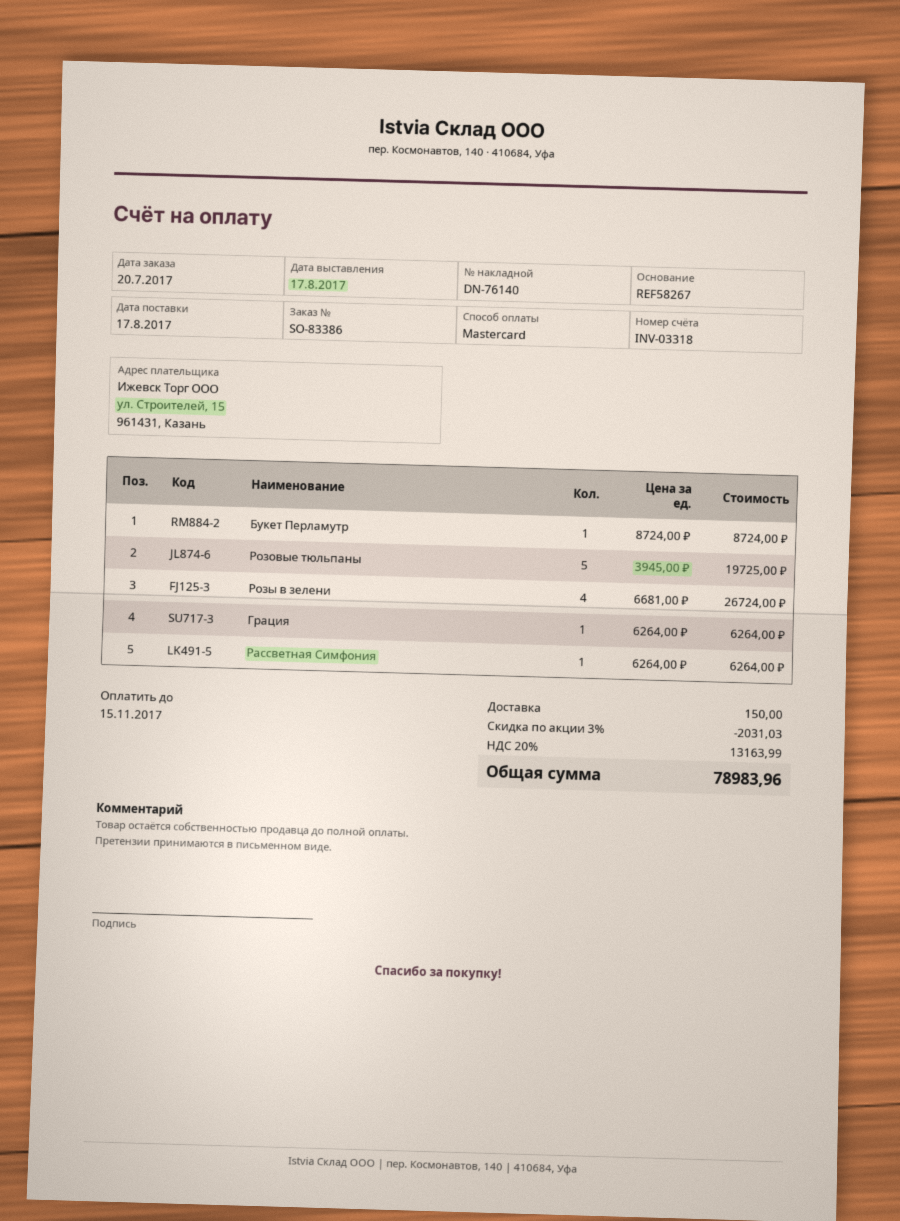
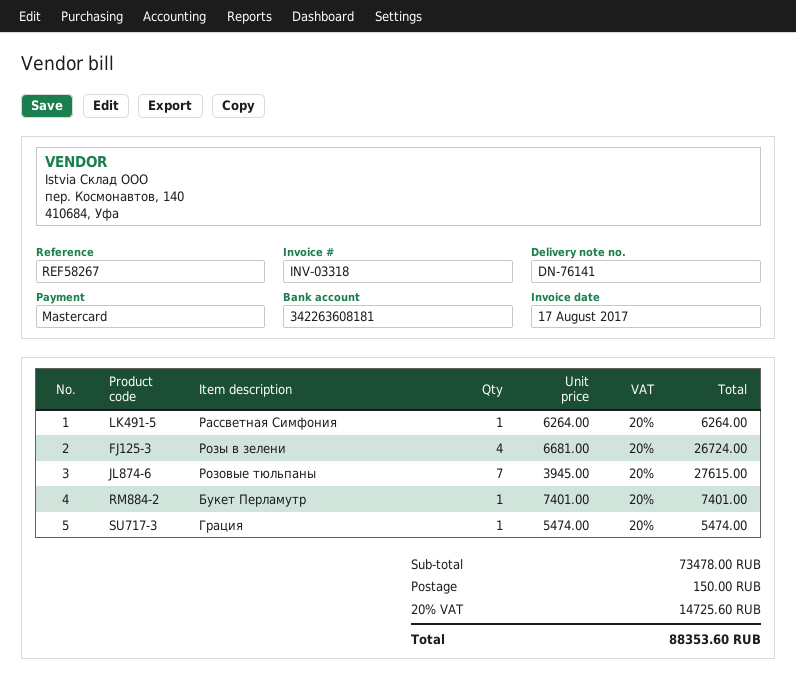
delivery note number: DN-76140 -> DN-76141
Букет Перламутр: 1 x 8724.00 = 8724.00 -> 1 x 7401.00 = 7401.00
Розовые тюльпаны: 5 x 3945.00 = 19725.00 -> 7 x 3945.00 = 27615.00
Грация: 1 x 6264.00 = 6264.00 -> 1 x 5474.00 = 5474.00
discount: 3% = 2031.03 -> none
tax: 20% = 13163.99 -> 20% = 14725.60
total: 78983.96 -> 88353.60

